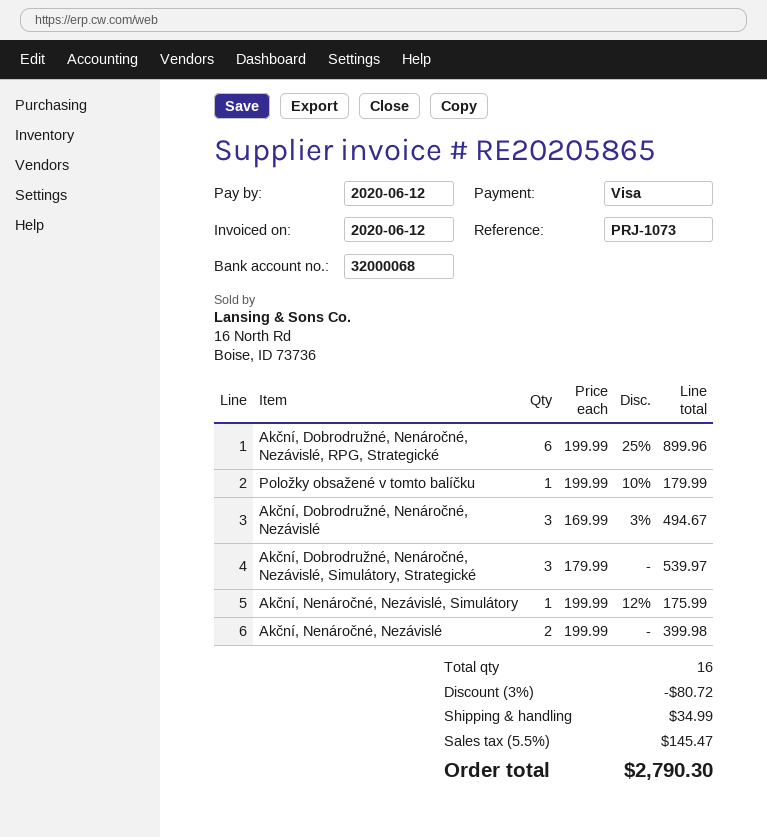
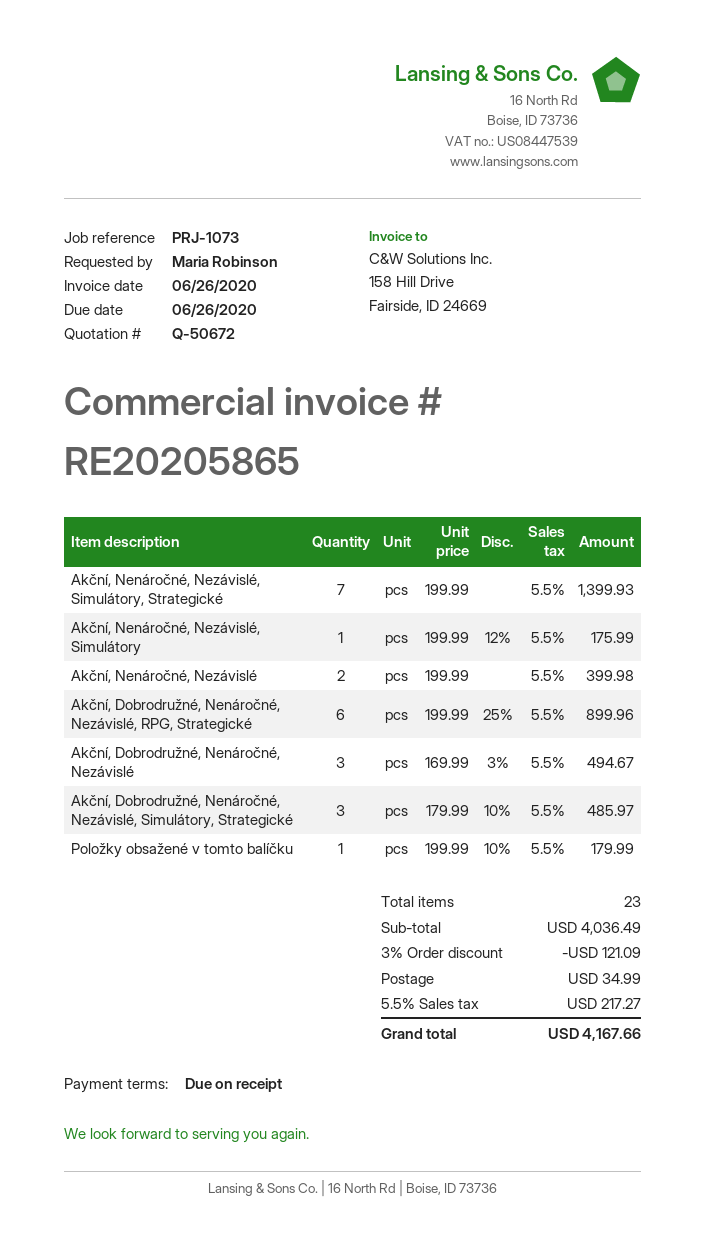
invoice date: 2020-06-12 -> 2020-06-26
due date: 2020-06-12 -> 2020-06-26
Akční, Dobrodružné, Nenáročné, Nezávislé, Simulátory, Strategické: 3 x 179.99 = 539.97 -> 3 x 179.99 - 10% = 485.97
Akční, Nenáročné, Nezávislé, Simulátory, Strategické: none -> 7 x 199.99 = 1399.93
total quantity: 16 -> 23
discount: 3% = 80.72 -> 3% = 121.09
tax: 5.5% = 145.47 -> 5.5% = 217.27
total: 2790.30 -> 4167.66

